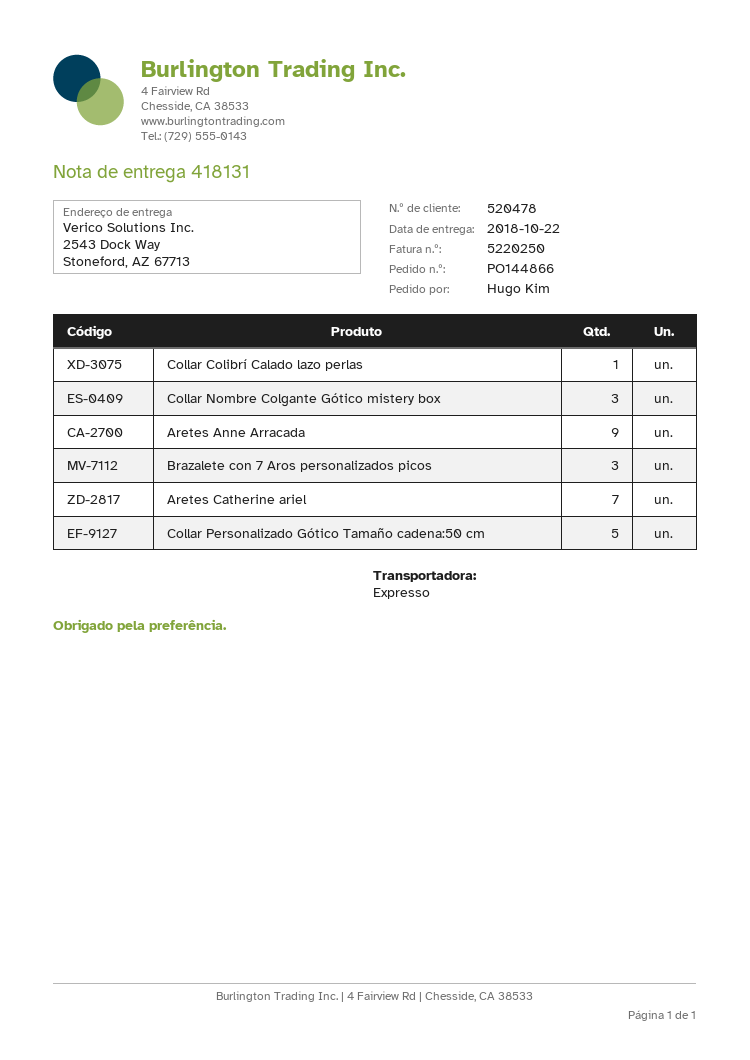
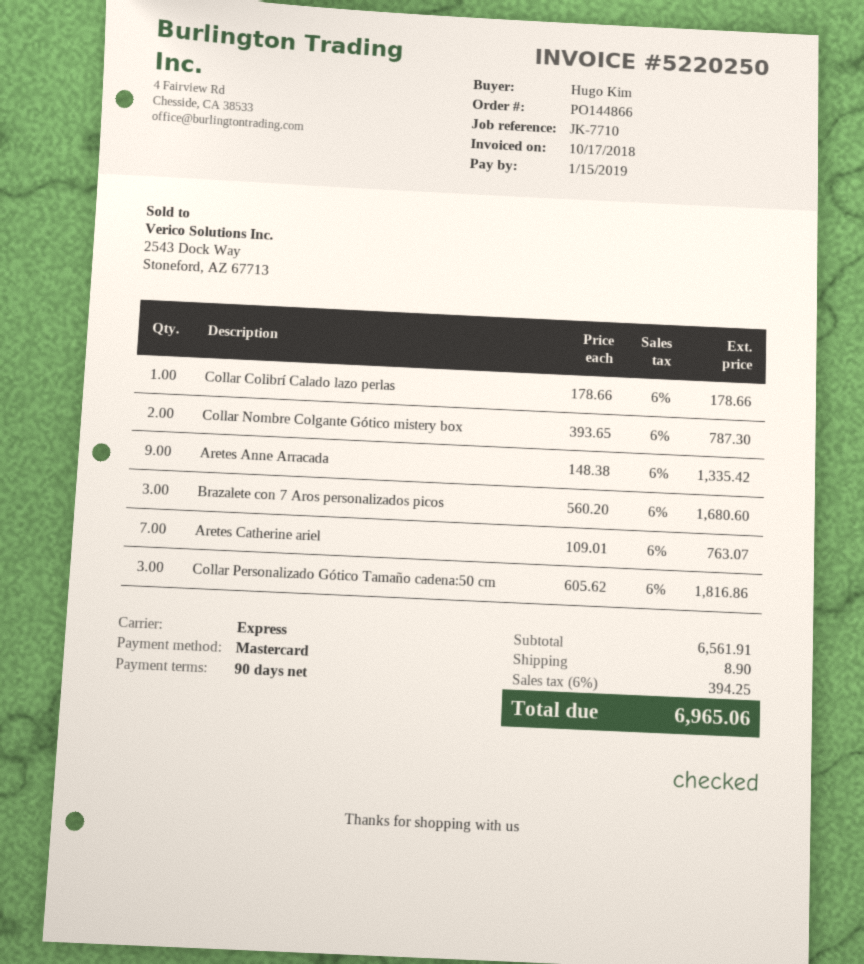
Collar Nombre Colgante Gótico mistery box: 3 -> 2
Collar Personalizado Gótico Tamaño cadena:50 cm: 5 -> 3

